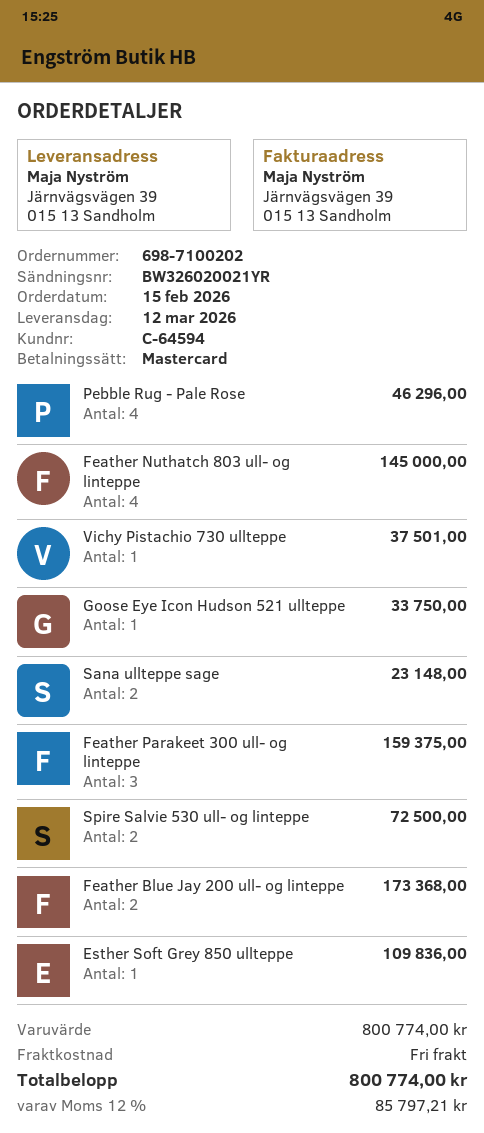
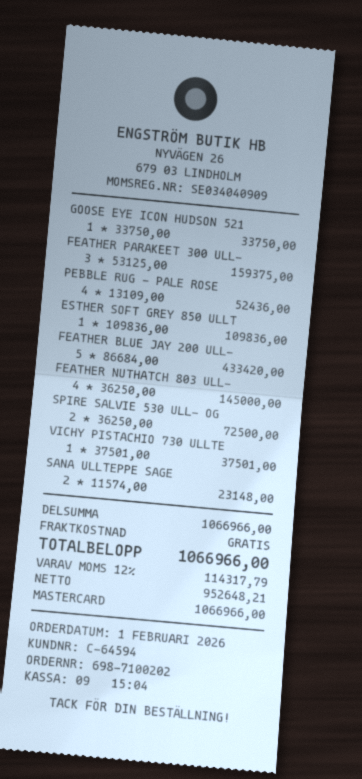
order date: 2026-02-15 -> 2026-02-01
Pebble Rug - Pale Rose: 4 for 46296.00 -> 4 for 52436.00
Feather Blue Jay 200 ull- og linteppe: 2 for 173368.00 -> 5 for 433420.00
subtotal: 800774.00 -> 1066966.00
tax: 12% = 85797.21 -> 12% = 114317.79
total: 800774.00 -> 1066966.00

